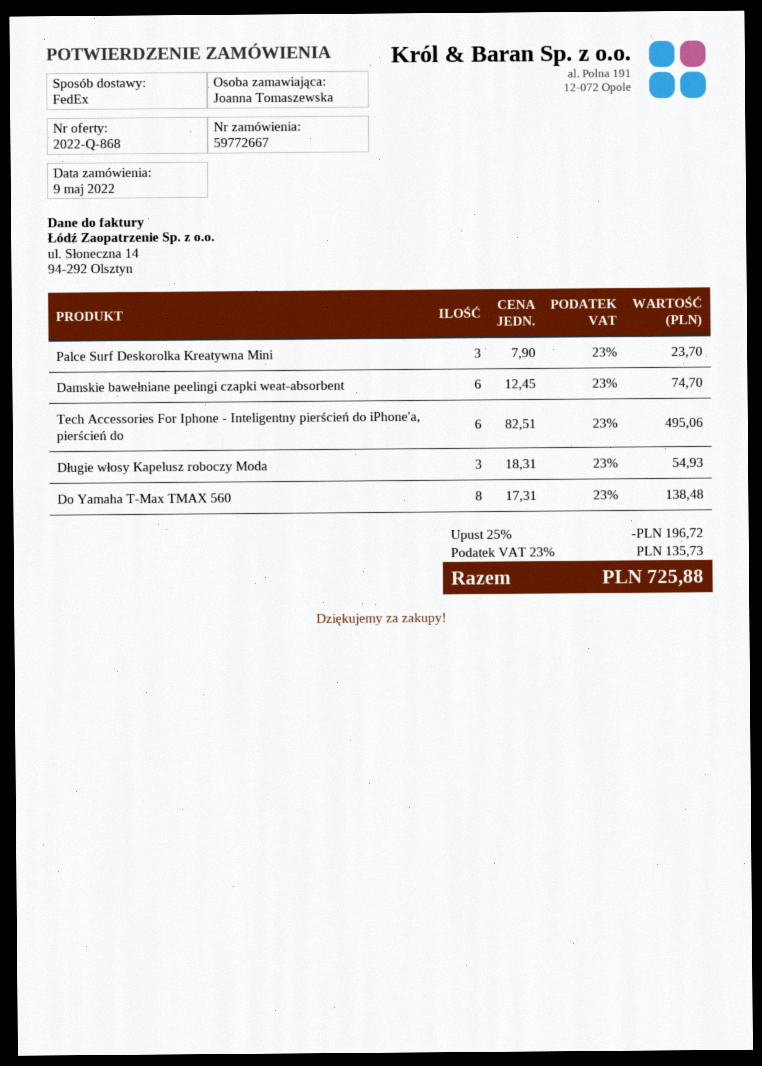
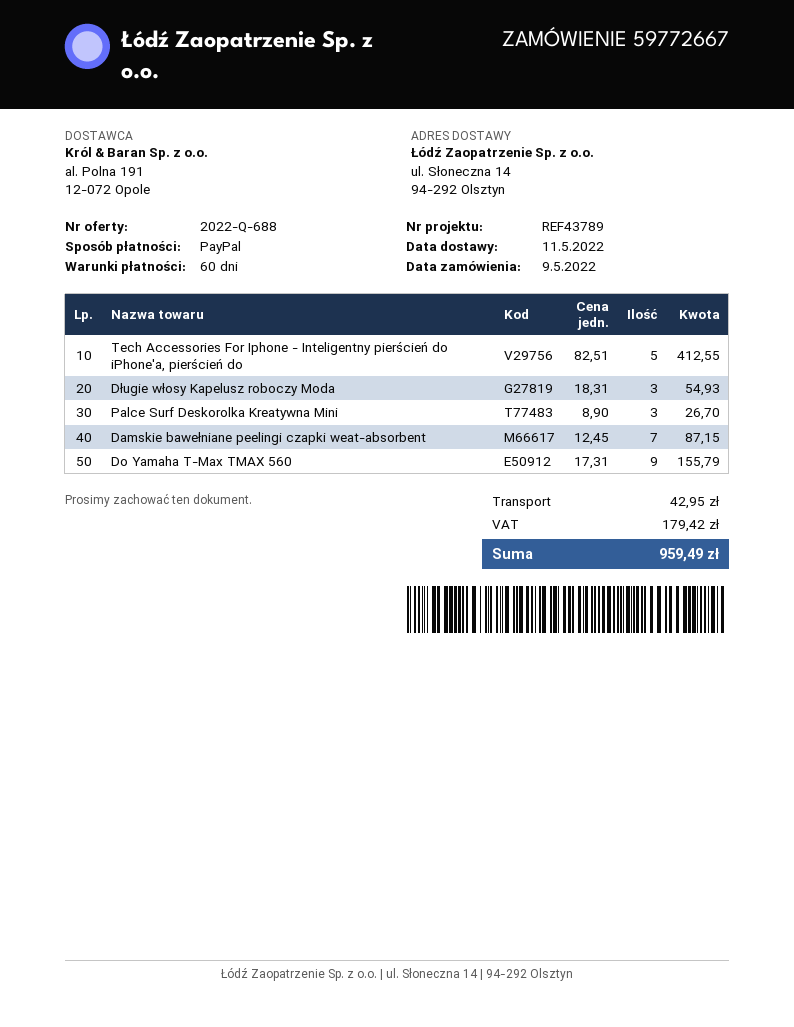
quote number: 2022-Q-868 -> 2022-Q-688
Palce Surf Deskorolka Kreatywna Mini: 3 x 7.90 = 23.70 -> 3 x 8.90 = 26.70
Damskie bawełniane peelingi czapki weat-absorbent: 6 x 12.45 = 74.70 -> 7 x 12.45 = 87.15
Tech Accessories For Iphone - Inteligentny pierścień do iPhone'a, pierścień do: 6 x 82.51 = 495.06 -> 5 x 82.51 = 412.55
Do Yamaha T-Max TMAX 560: 8 x 17.31 = 138.48 -> 9 x 17.31 = 155.79
discount: 25% = 196.72 -> none
shipping: none -> 42.95
tax: 135.73 -> 179.42
total: 725.88 -> 959.49

